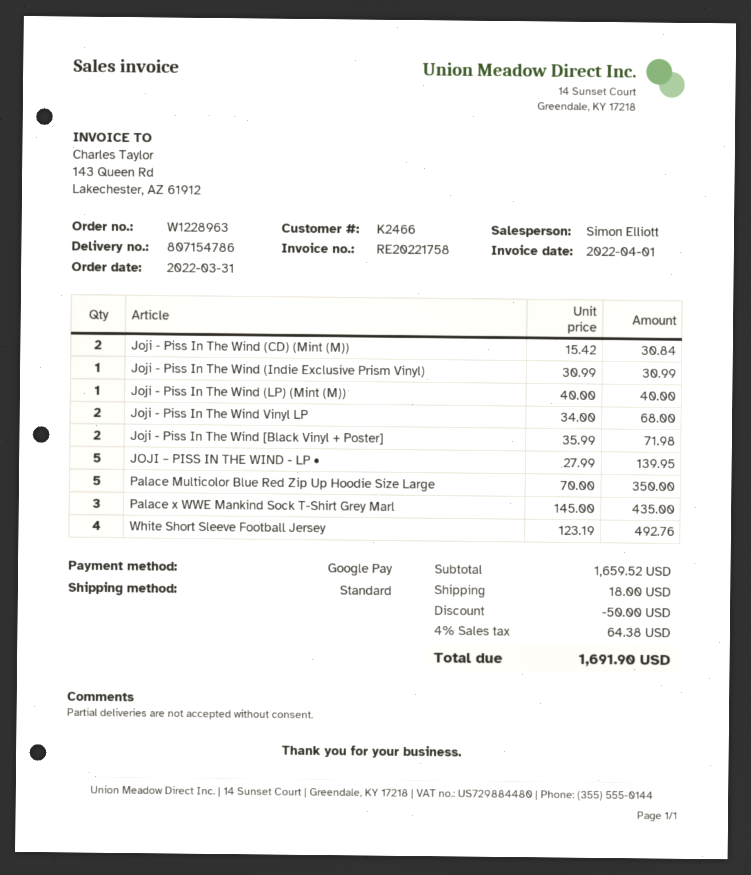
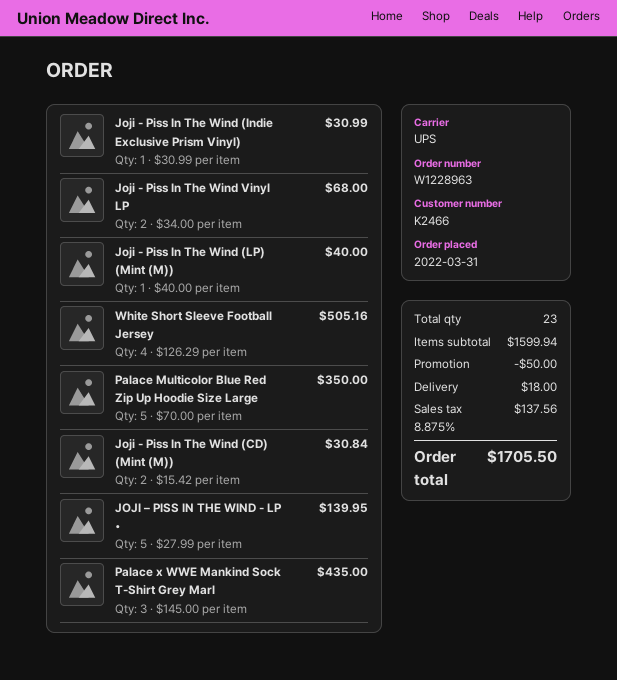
shipping method: standard -> UPS
Joji - Piss In The Wind [Black Vinyl + Poster]: 2 x 35.99 = 71.98 -> none
White Short Sleeve Football Jersey: 4 x 123.19 = 492.76 -> 4 x 126.29 = 505.16
subtotal: 1659.52 -> 1599.94
tax: 4% = 64.38 -> 8.875% = 137.56
total: 1691.90 -> 1705.50

